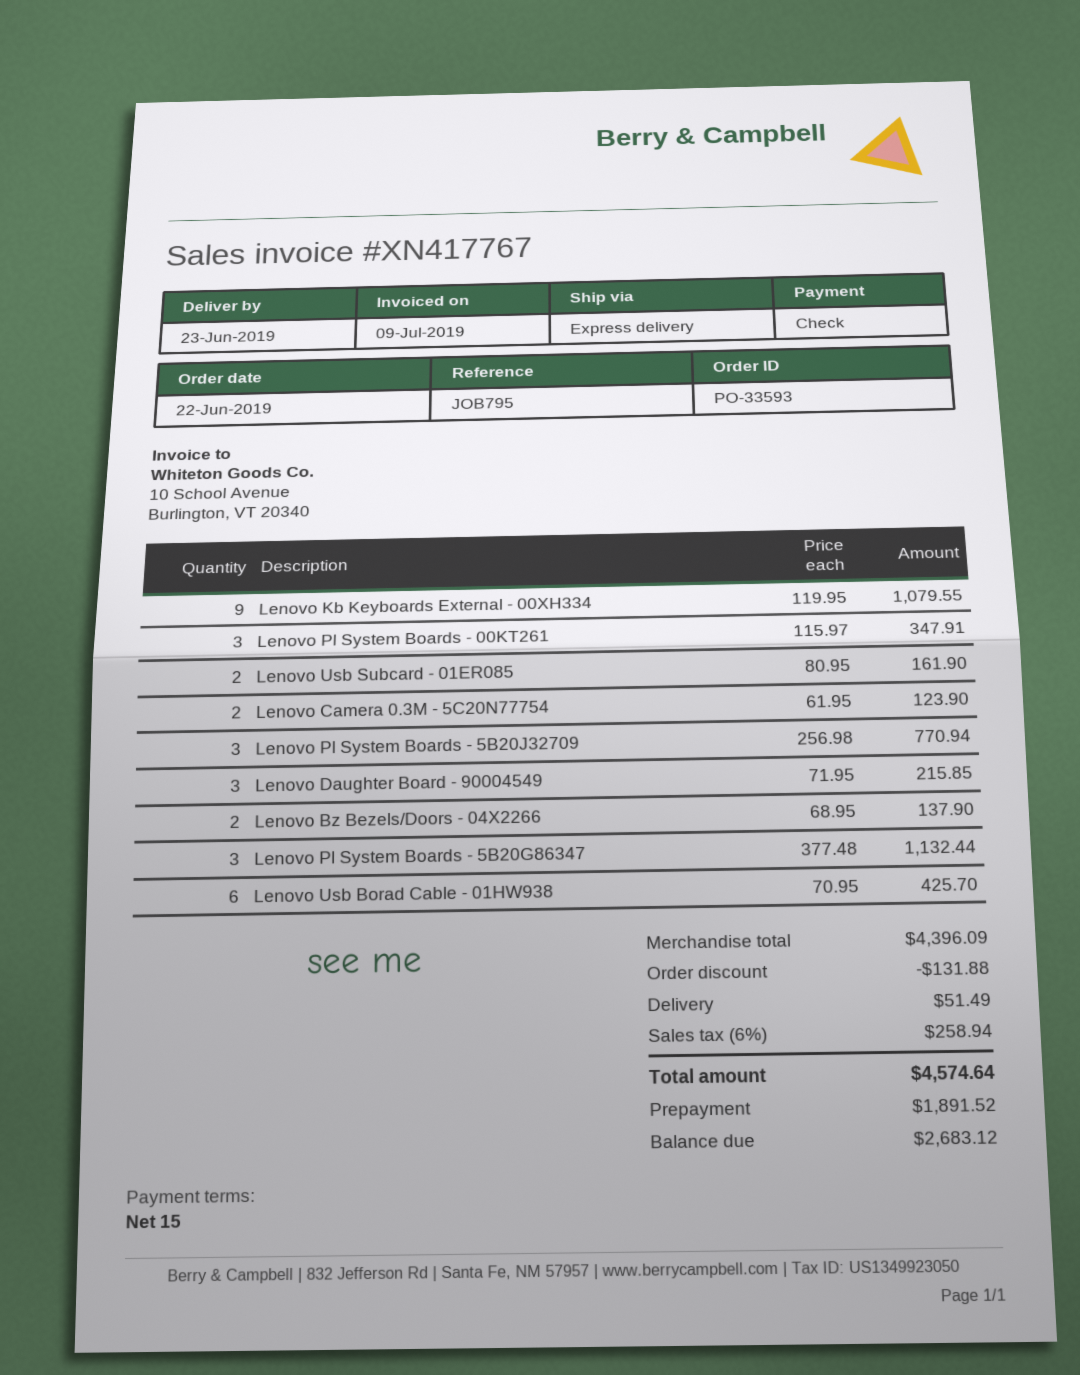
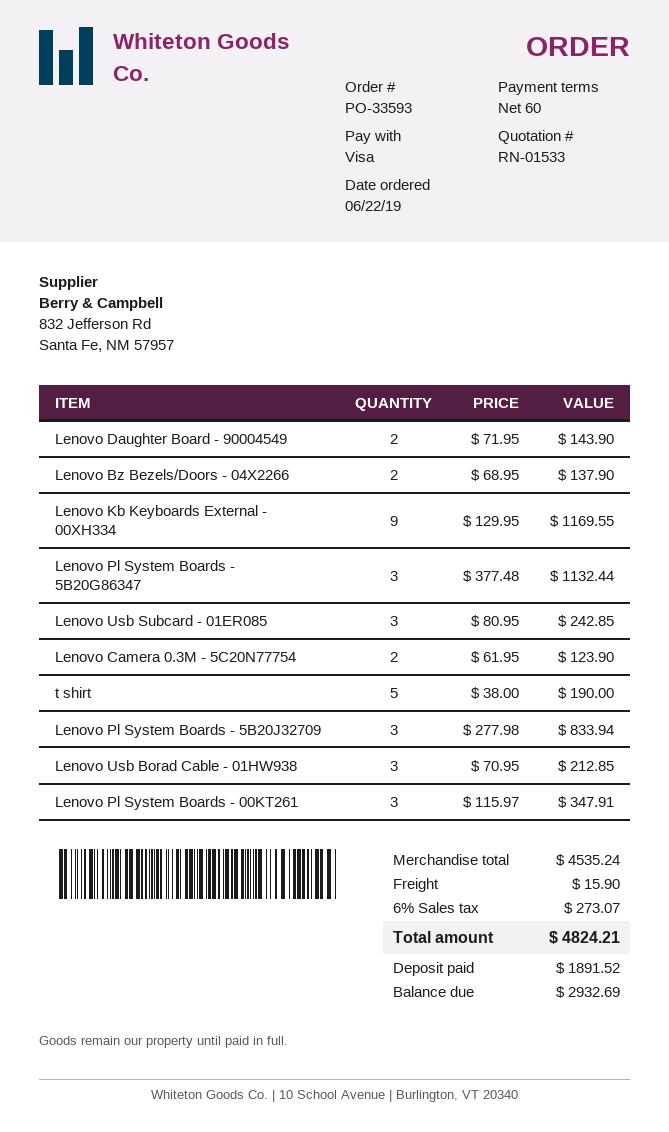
payment terms: 15 days -> 60 days
payment method: cheque -> Visa
Lenovo Kb Keyboards External - 00XH334: 9 x 119.95 = 1079.55 -> 9 x 129.95 = 1169.55
Lenovo Usb Subcard - 01ER085: 2 x 80.95 = 161.90 -> 3 x 80.95 = 242.85
Lenovo Pl System Boards - 5B20J32709: 3 x 256.98 = 770.94 -> 3 x 277.98 = 833.94
Lenovo Daughter Board - 90004549: 3 x 71.95 = 215.85 -> 2 x 71.95 = 143.90
Lenovo Usb Borad Cable - 01HW938: 6 x 70.95 = 425.70 -> 3 x 70.95 = 212.85
t shirt: none -> 5 x 38.00 = 190.00
subtotal: 4396.09 -> 4535.24
discount: 131.88 -> none
shipping: 51.49 -> 15.90
tax: 6% = 258.94 -> 6% = 273.07
total: 4574.64 -> 4824.21
balance: 2683.12 -> 2932.69

